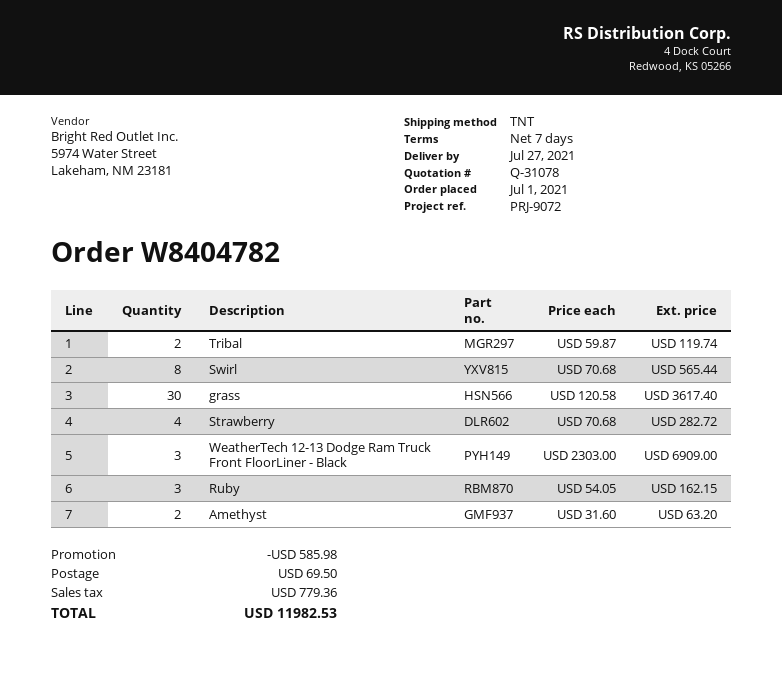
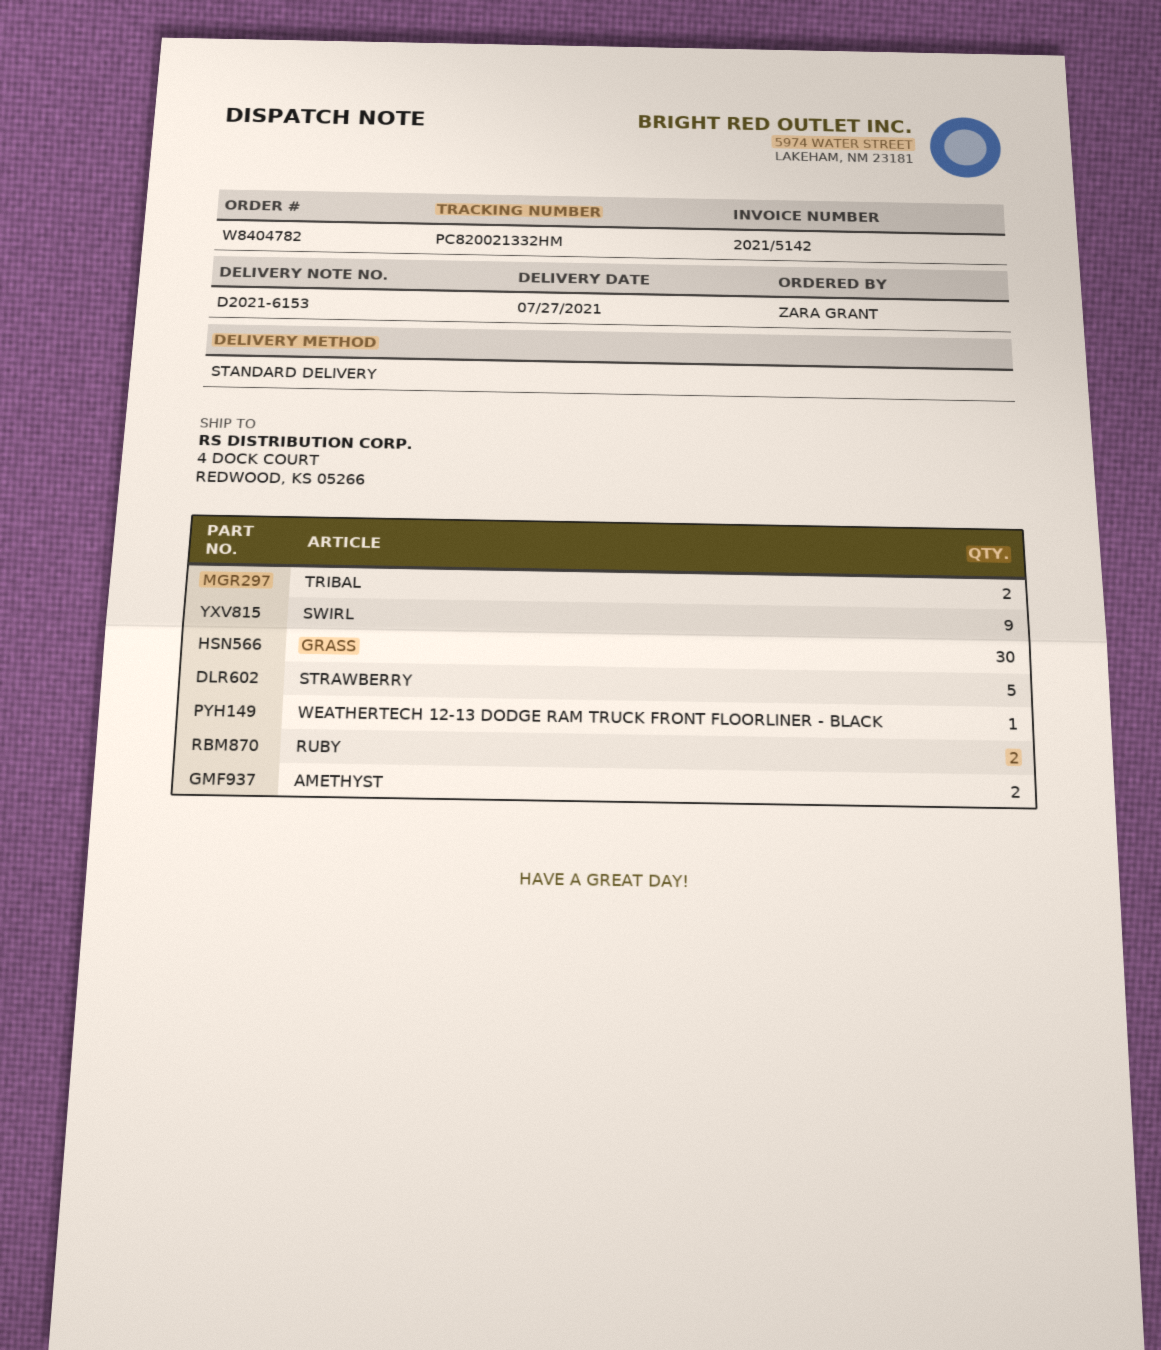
shipping method: TNT -> standard
Swirl: 8 -> 9
Strawberry: 4 -> 5
WeatherTech 12-13 Dodge Ram Truck Front FloorLiner - Black: 3 -> 1
Ruby: 3 -> 2

